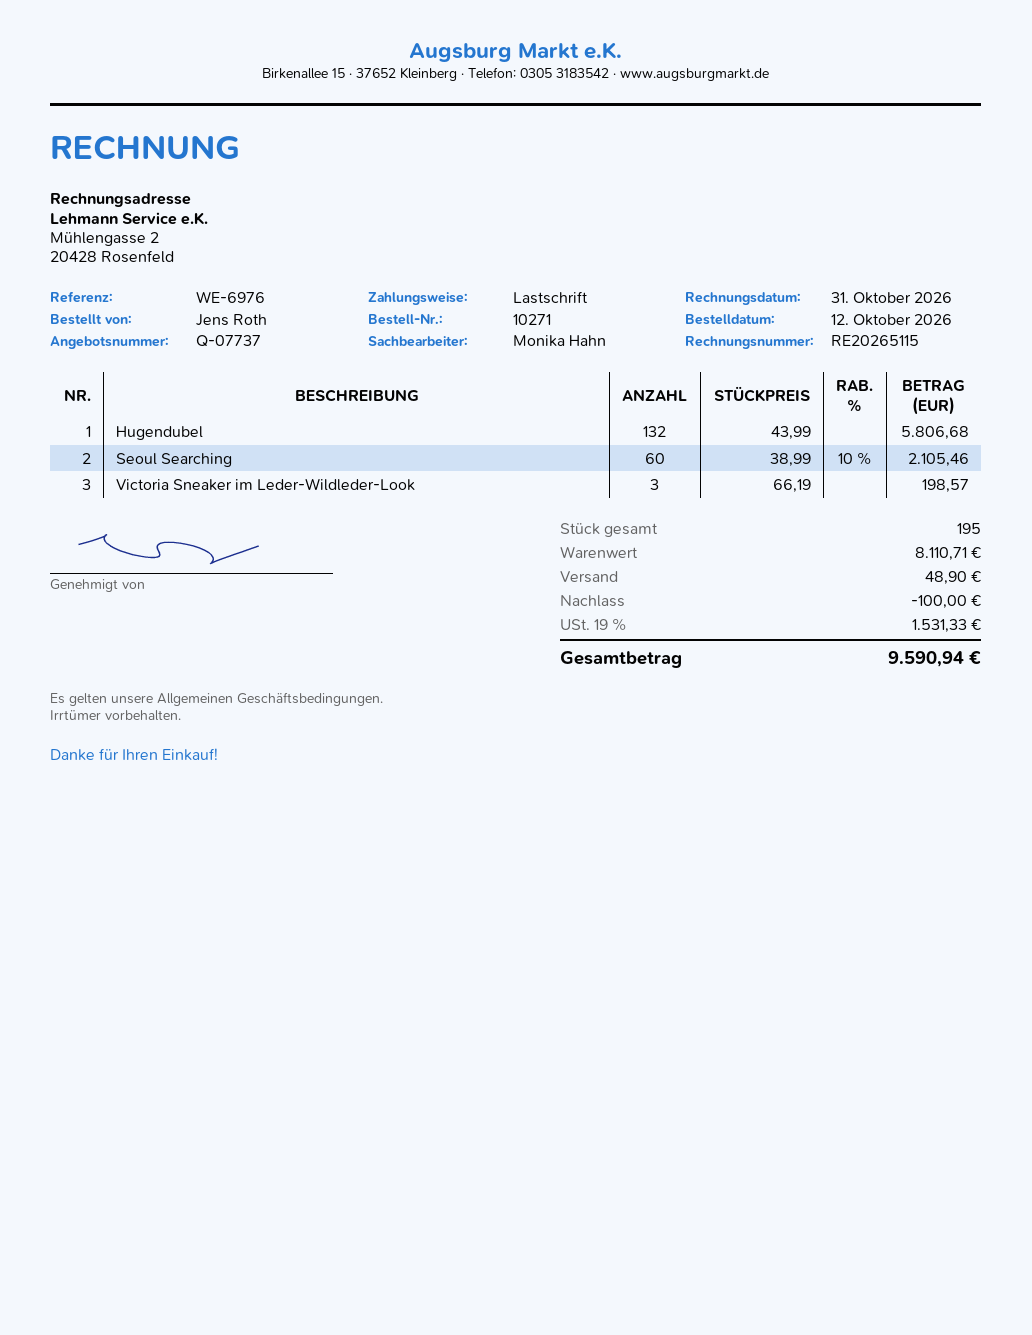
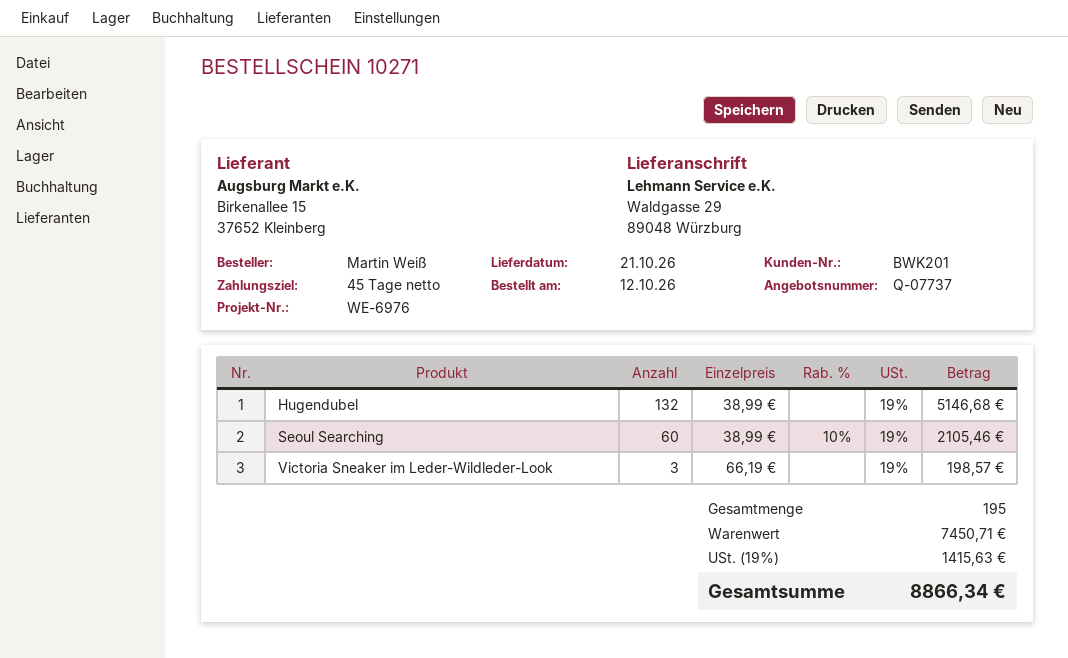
ordered by: Jens Roth -> Martin Weiß
Hugendubel: 132 x 43.99 = 5806.68 -> 132 x 38.99 = 5146.68
subtotal: 8110.71 -> 7450.71
discount: 100.00 -> none
shipping: 48.90 -> none
tax: 19% = 1531.33 -> 19% = 1415.63
total: 9590.94 -> 8866.34

